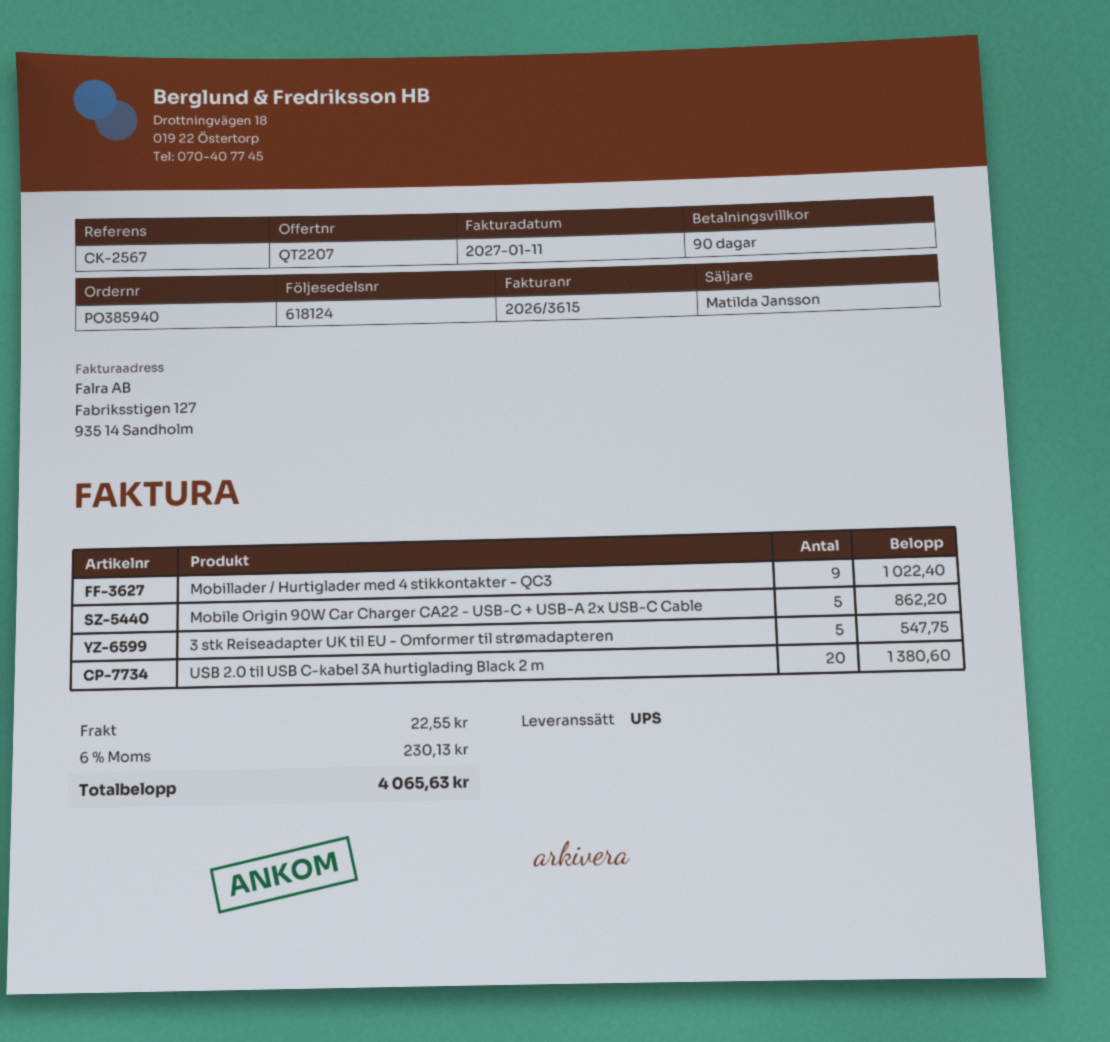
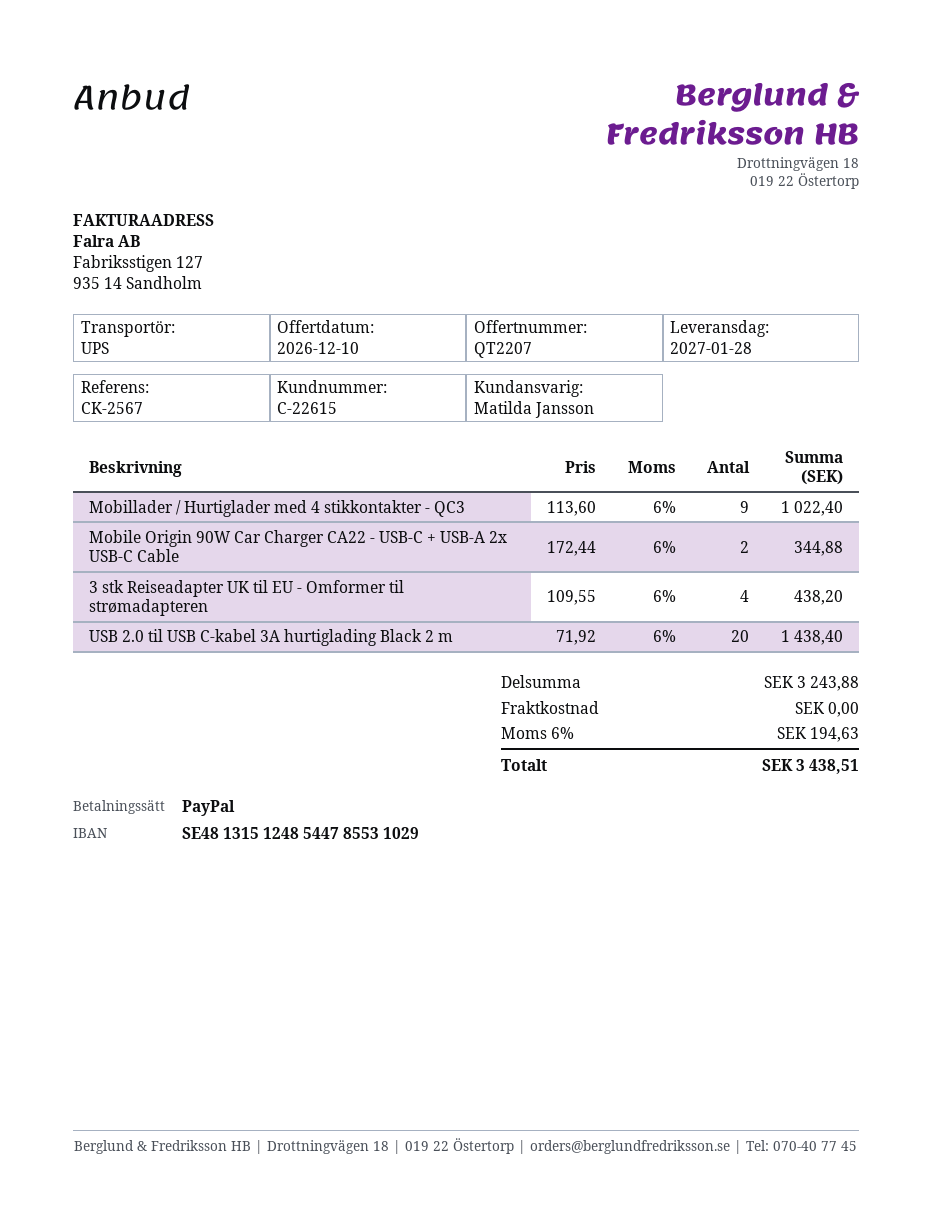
Mobile Origin 90W Car Charger CA22 - USB-C + USB-A 2x USB-C Cable: 5 for 862.20 -> 2 for 344.88
3 stk Reiseadapter UK til EU - Omformer til strømadapteren: 5 for 547.75 -> 4 for 438.20
USB 2.0 til USB C-kabel 3A hurtiglading Black 2 m: 20 for 1380.60 -> 20 for 1438.40
shipping: 22.55 -> 0.00
tax: 6% = 230.13 -> 6% = 194.63
total: 4065.63 -> 3438.51

